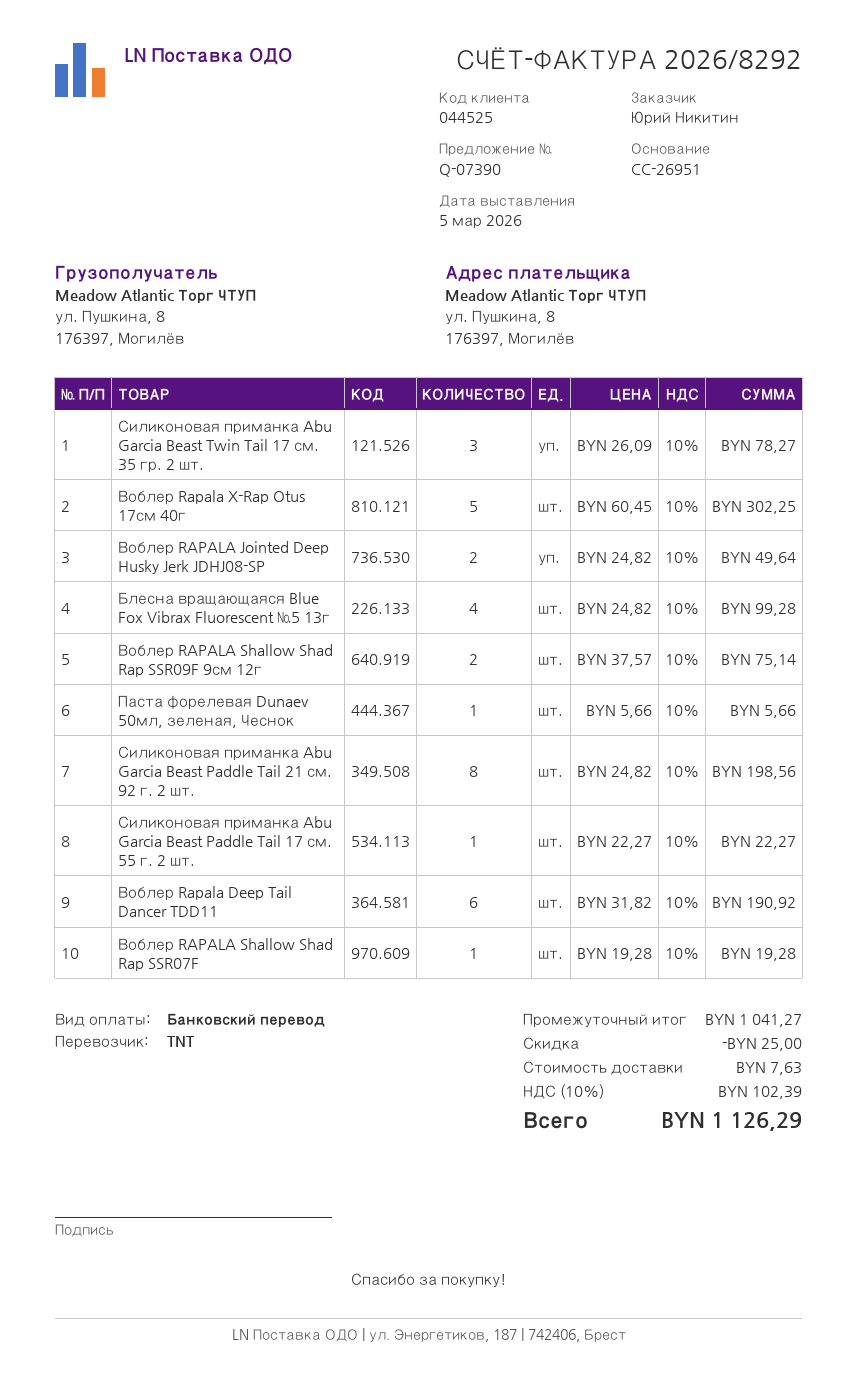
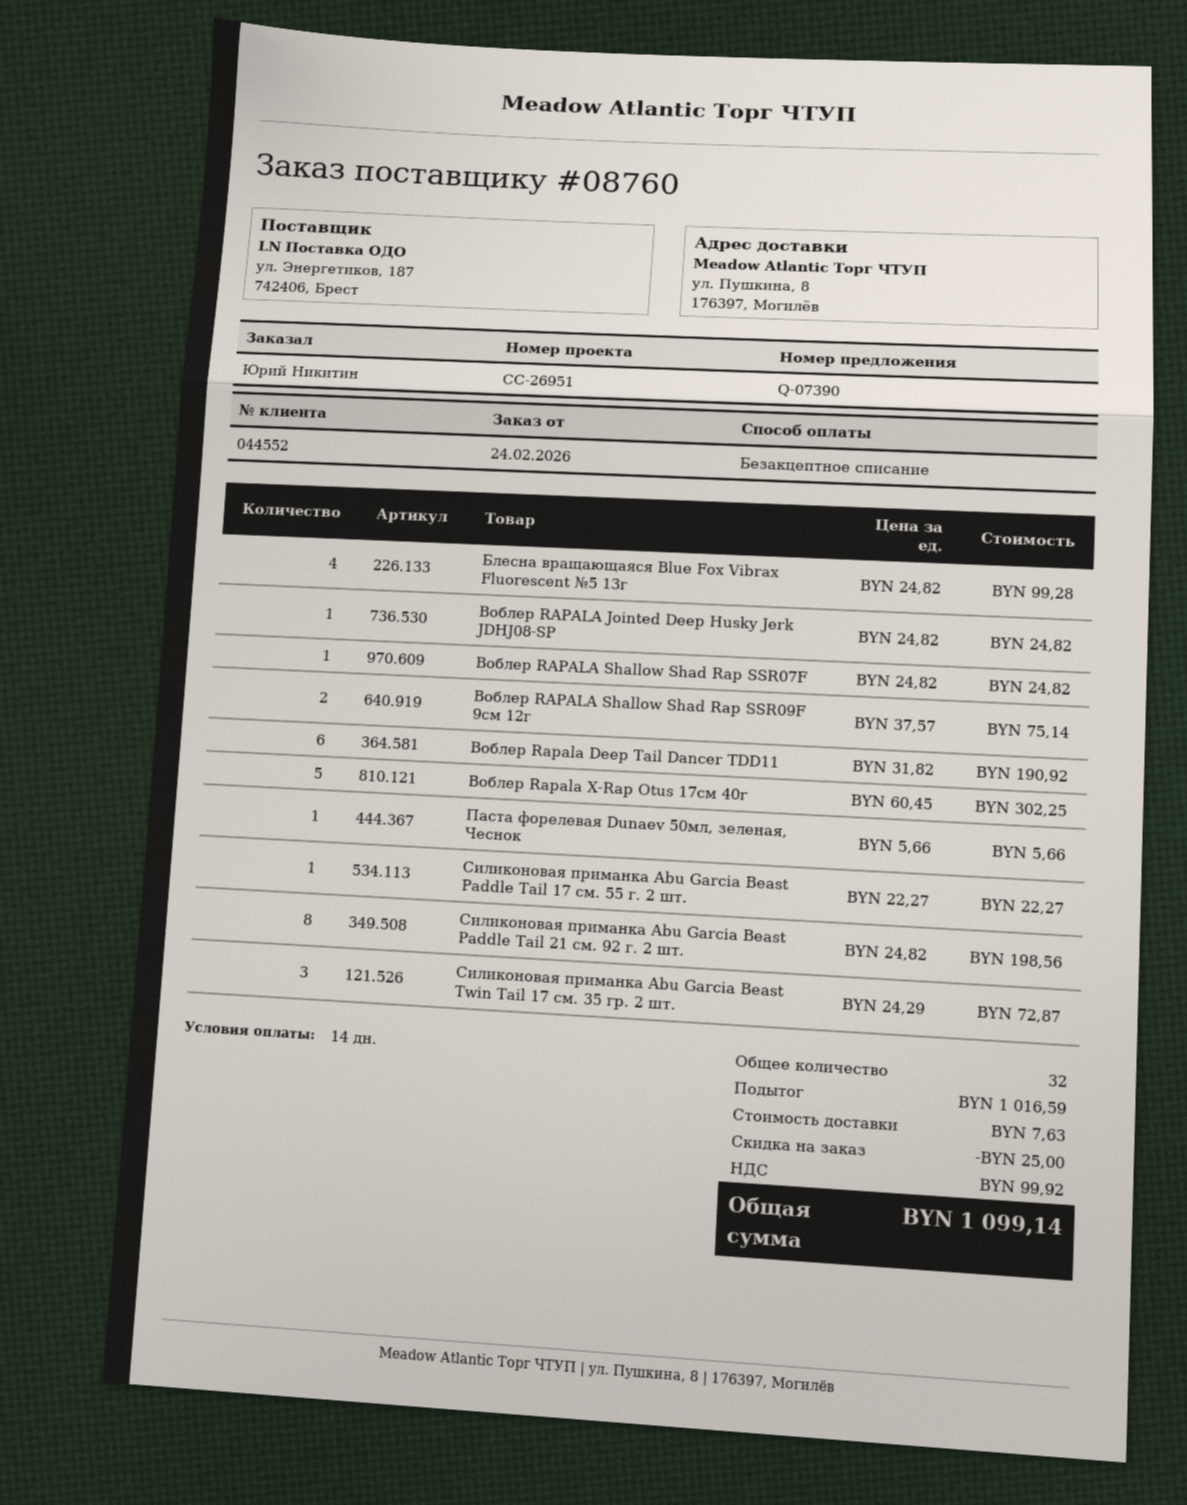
customer number: 044525 -> 044552
payment method: bank transfer -> direct debit
Силиконовая приманка Abu Garcia Beast Twin Tail 17 см. 35 гр. 2 шт.: 3 x 26.09 = 78.27 -> 3 x 24.29 = 72.87
Воблер RAPALA Jointed Deep Husky Jerk JDHJ08-SP: 2 x 24.82 = 49.64 -> 1 x 24.82 = 24.82
Воблер RAPALA Shallow Shad Rap SSR07F: 1 x 19.28 = 19.28 -> 1 x 24.82 = 24.82
subtotal: 1041.27 -> 1016.59
tax: 102.39 -> 99.92
total: 1126.29 -> 1099.14

